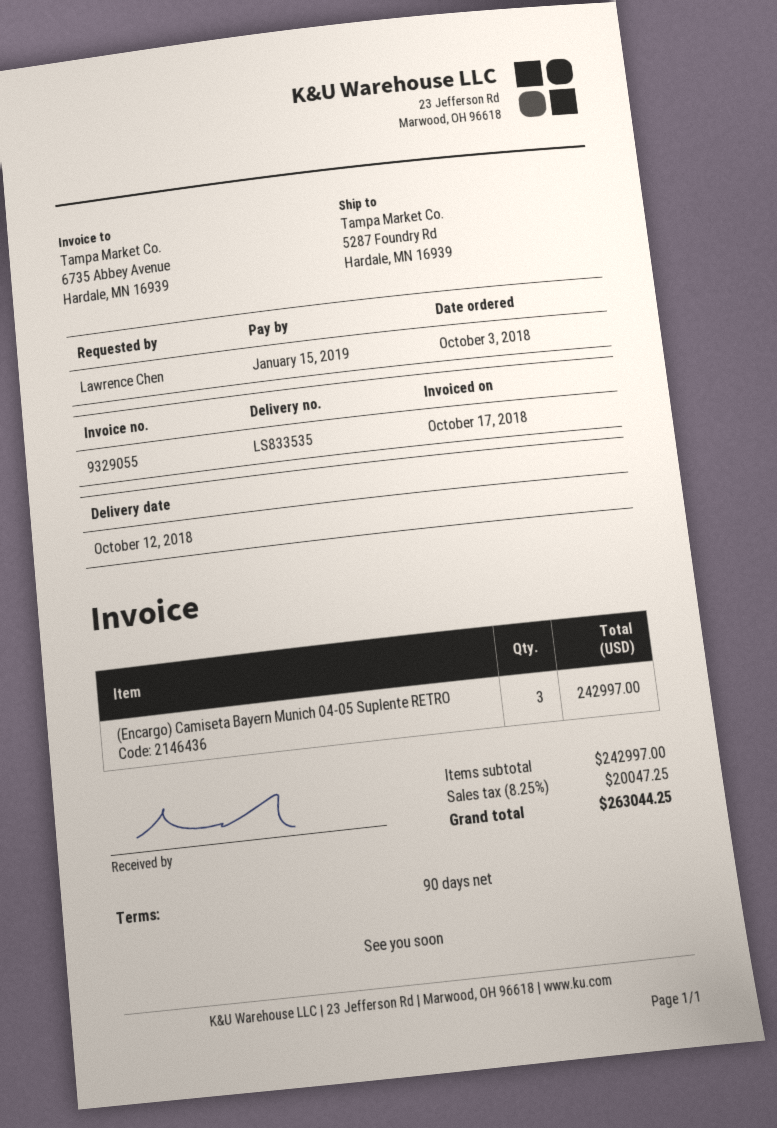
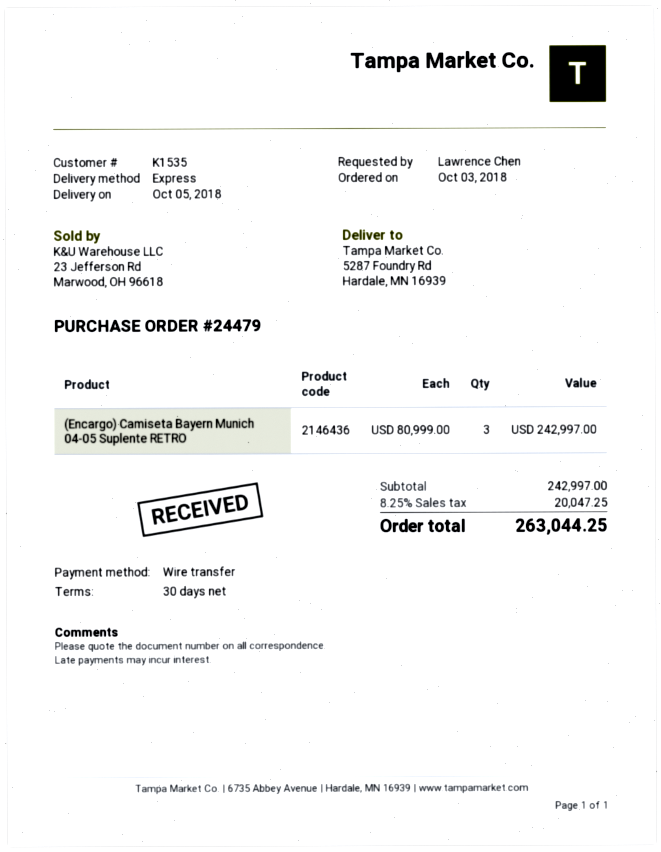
delivery date: 2018-10-12 -> 2018-10-05
payment terms: 90 days -> 30 days

